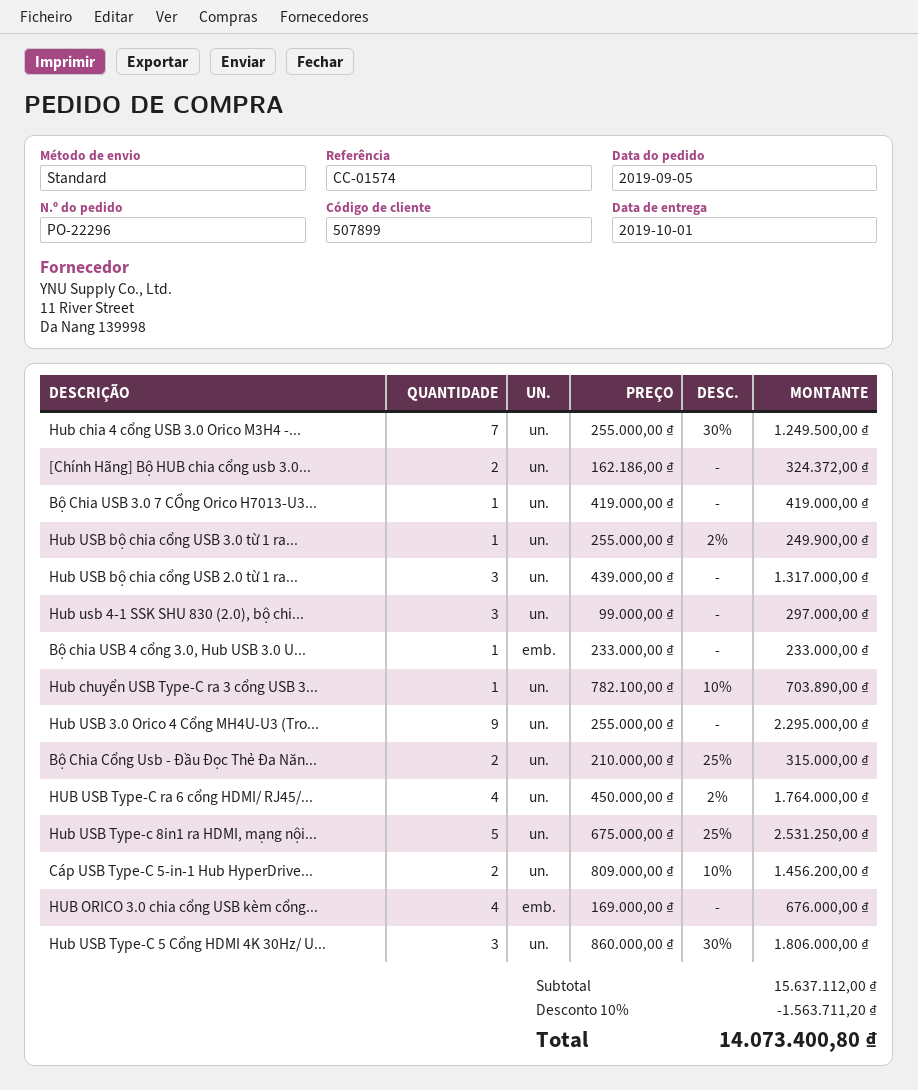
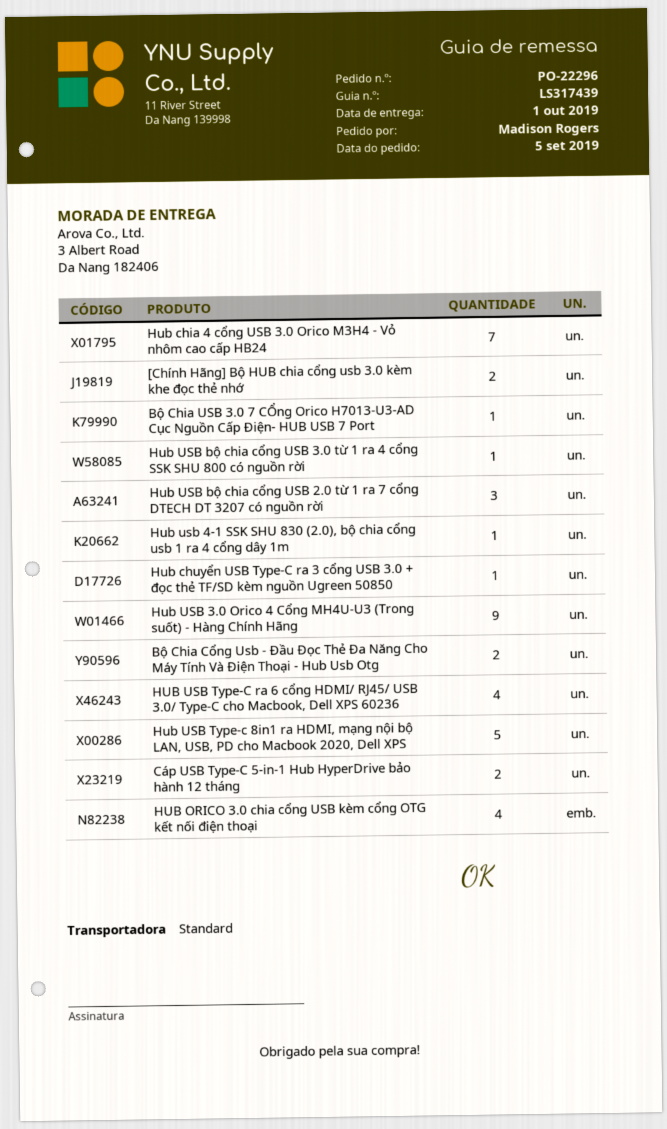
Hub usb 4-1 SSK SHU 830 (2.0), bộ chi...: 3 -> 1
Bộ chia USB 4 cổng 3.0, Hub USB 3.0 U...: 1 -> none
Hub USB Type-C 5 Cổng HDMI 4K 30Hz/ U...: 3 -> none

